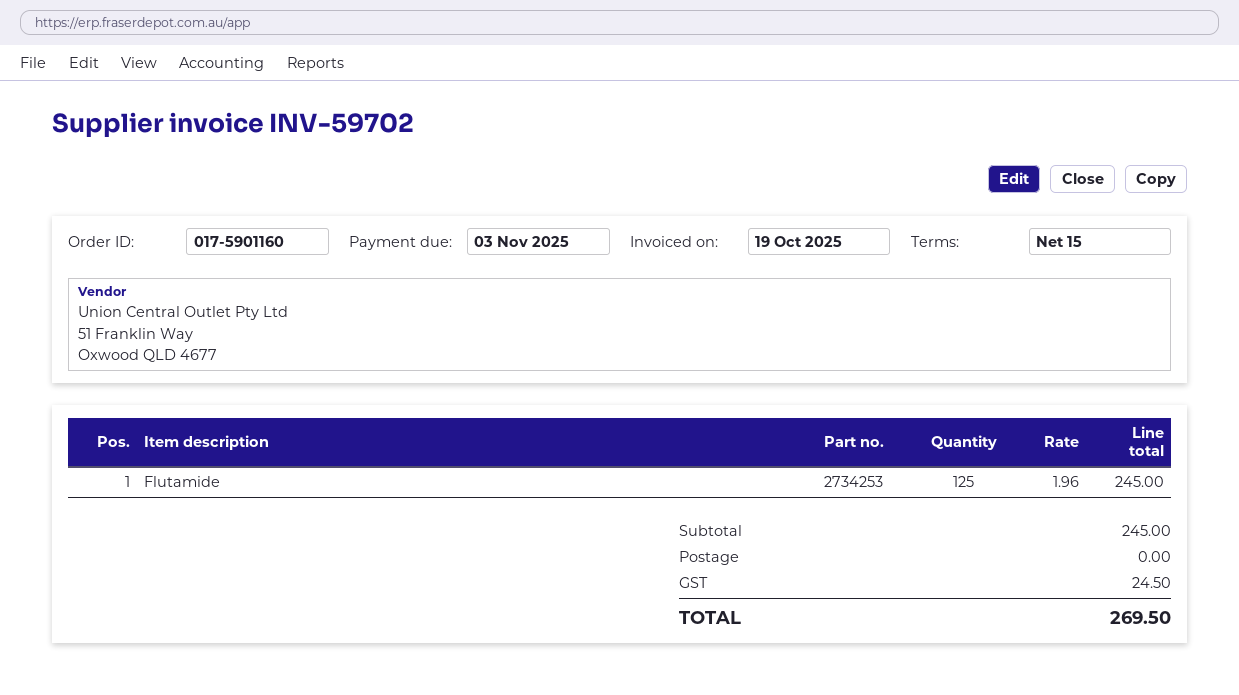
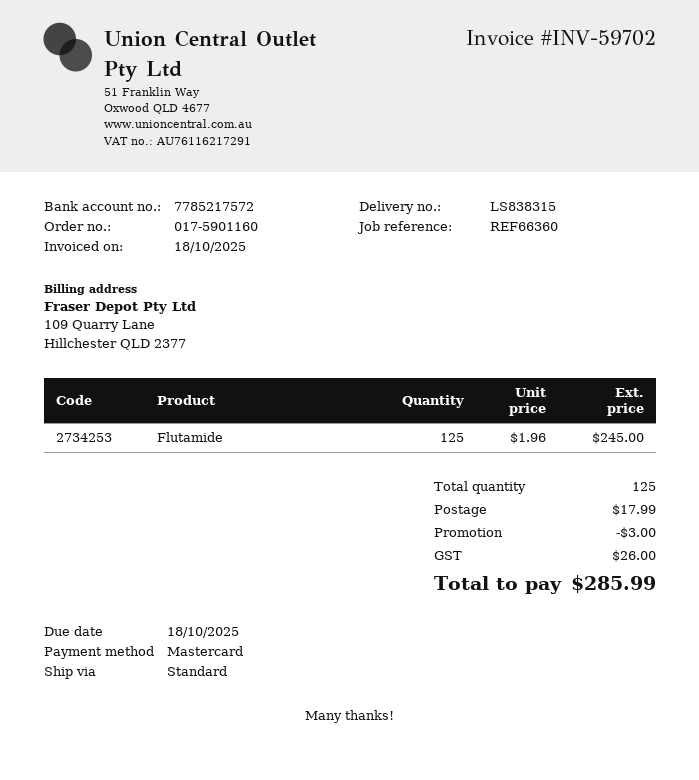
invoice date: 2025-10-19 -> 2025-10-18
due date: 2025-11-03 -> 2025-10-18
discount: none -> 3.00
shipping: 0.00 -> 17.99
tax: 24.50 -> 26.00
total: 269.50 -> 285.99

